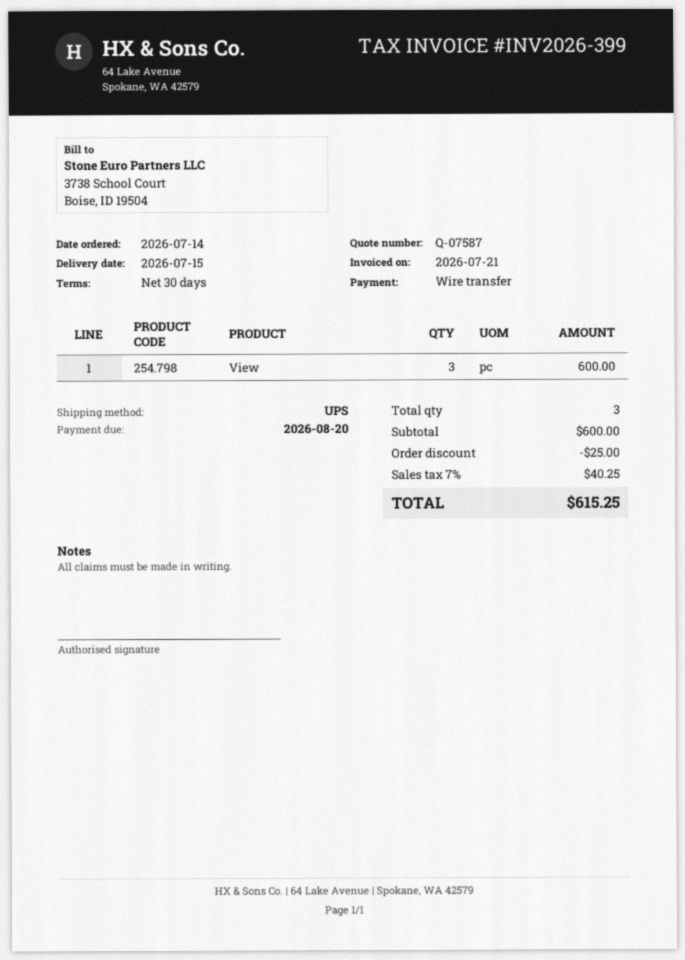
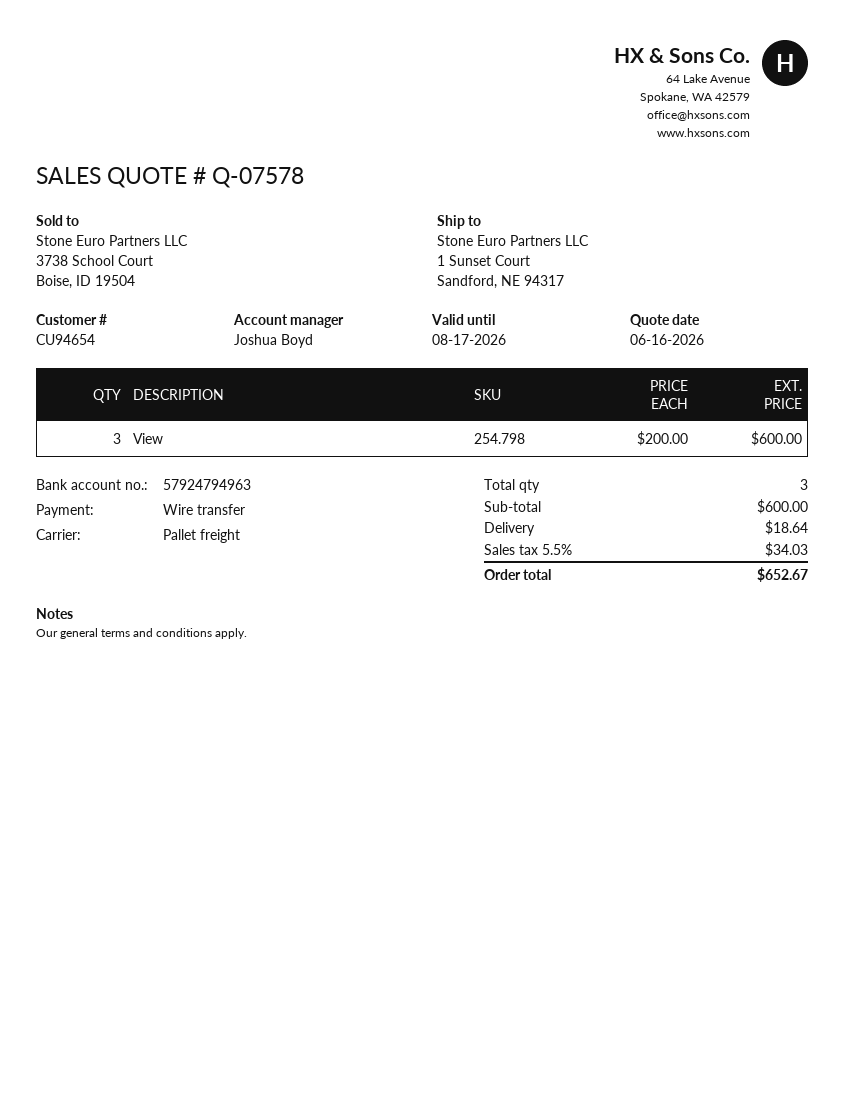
quote number: Q-07587 -> Q-07578
shipping method: UPS -> pallet freight
discount: 25.00 -> none
shipping: none -> 18.64
tax: 7% = 40.25 -> 5.5% = 34.03
total: 615.25 -> 652.67

